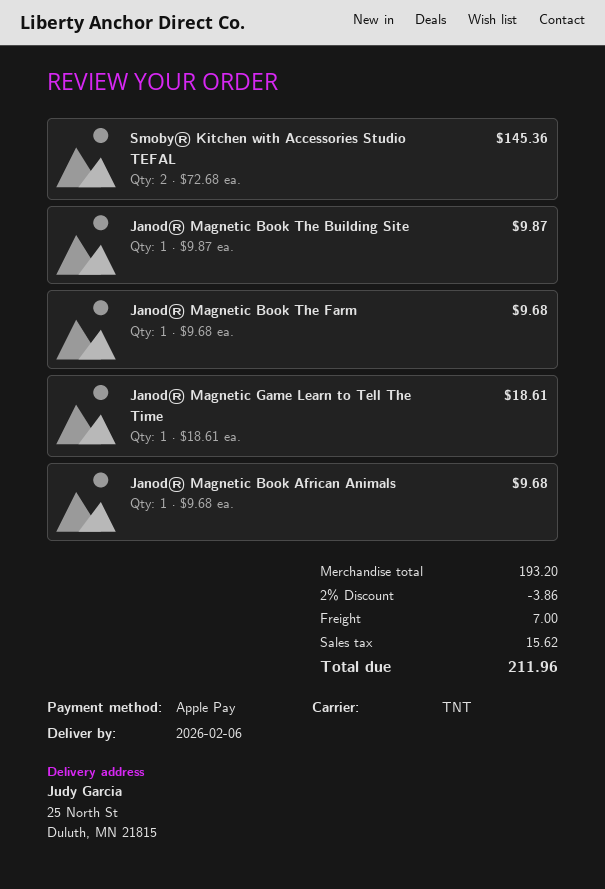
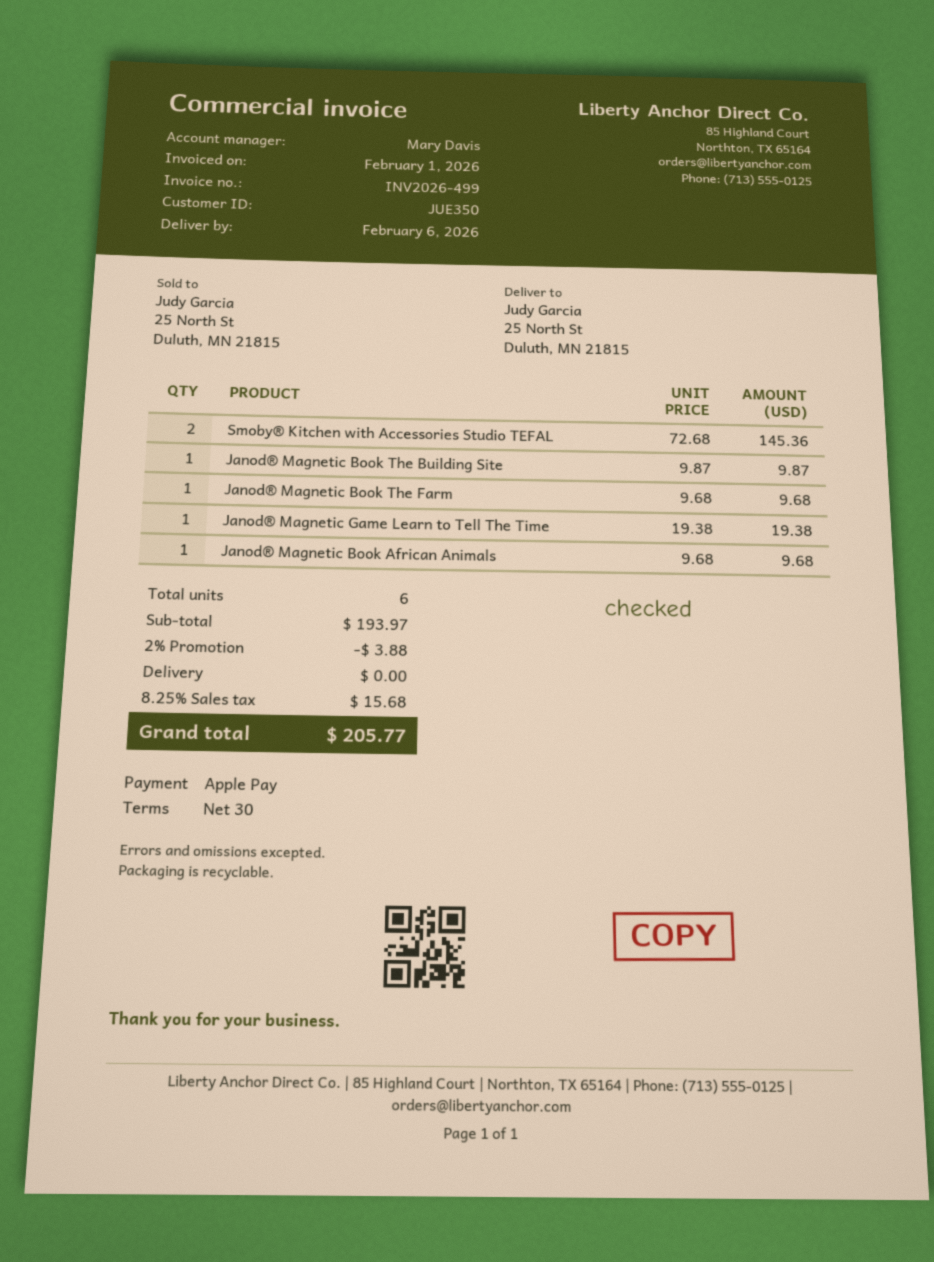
Janod® Magnetic Game Learn to Tell The Time: 1 x 18.61 = 18.61 -> 1 x 19.38 = 19.38
subtotal: 193.20 -> 193.97
discount: 2% = 3.86 -> 2% = 3.88
shipping: 7.00 -> 0.00
tax: 15.62 -> 15.68
total: 211.96 -> 205.77

